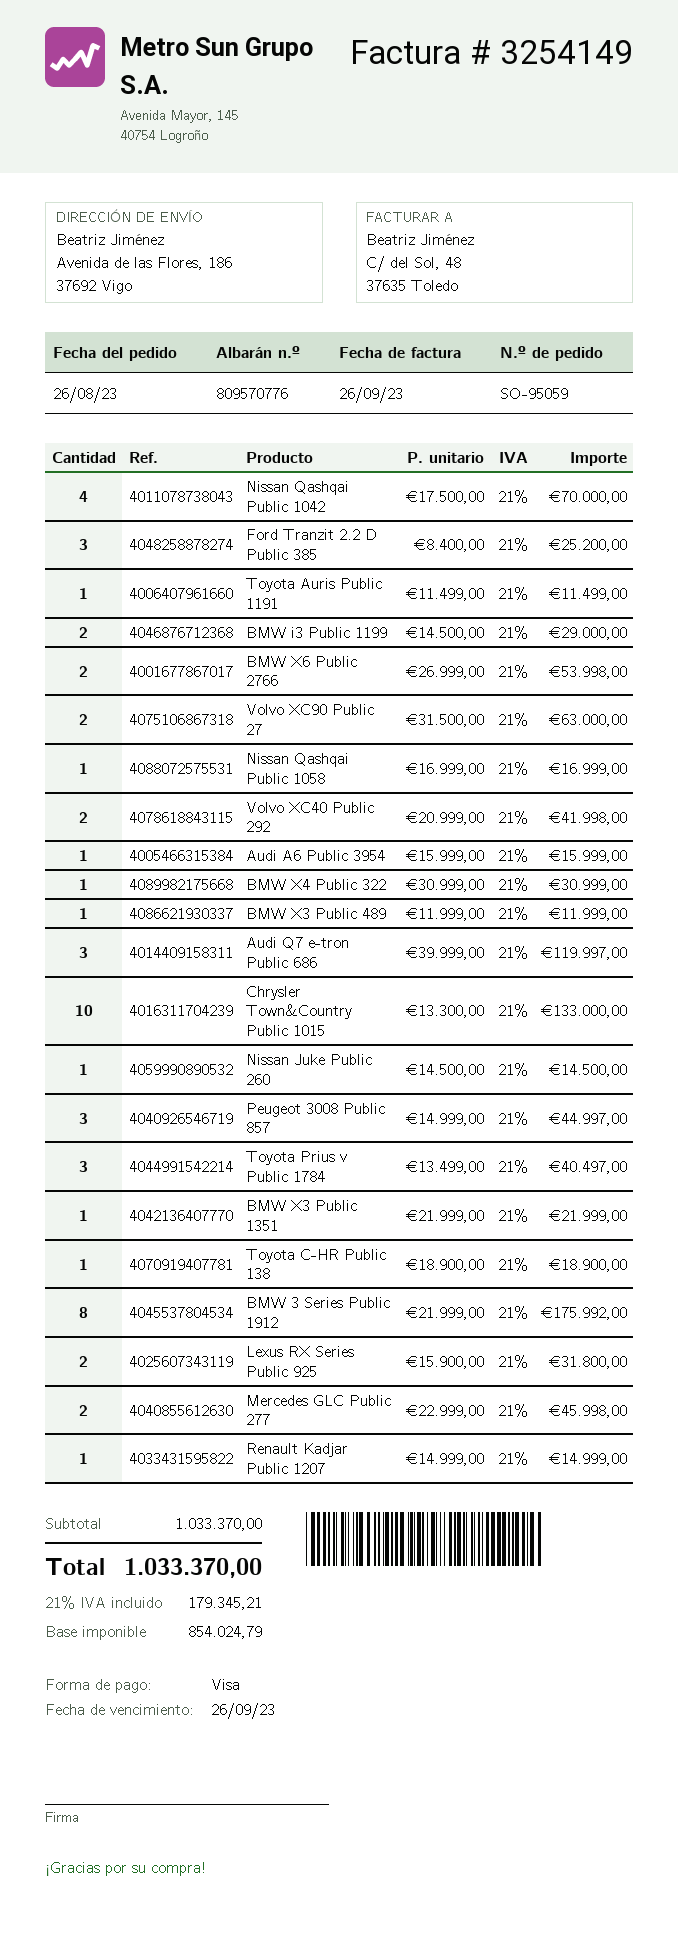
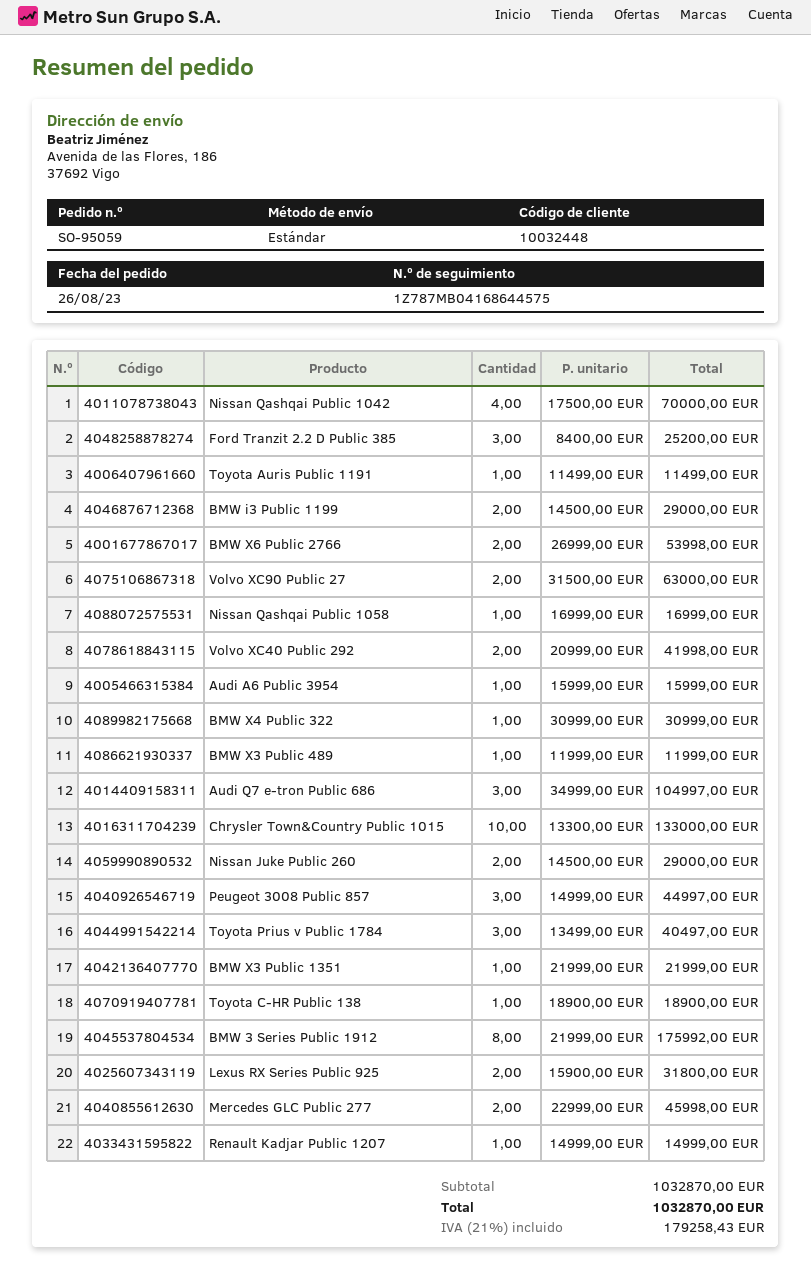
Audi Q7 e-tron Public 686: 3 x 39999.00 = 119997.00 -> 3 x 34999.00 = 104997.00
Nissan Juke Public 260: 1 x 14500.00 = 14500.00 -> 2 x 14500.00 = 29000.00
subtotal: 1033370.00 -> 1032870.00
tax: 21% = 179345.21 -> 21% = 179258.43
total: 1033370.00 -> 1032870.00

